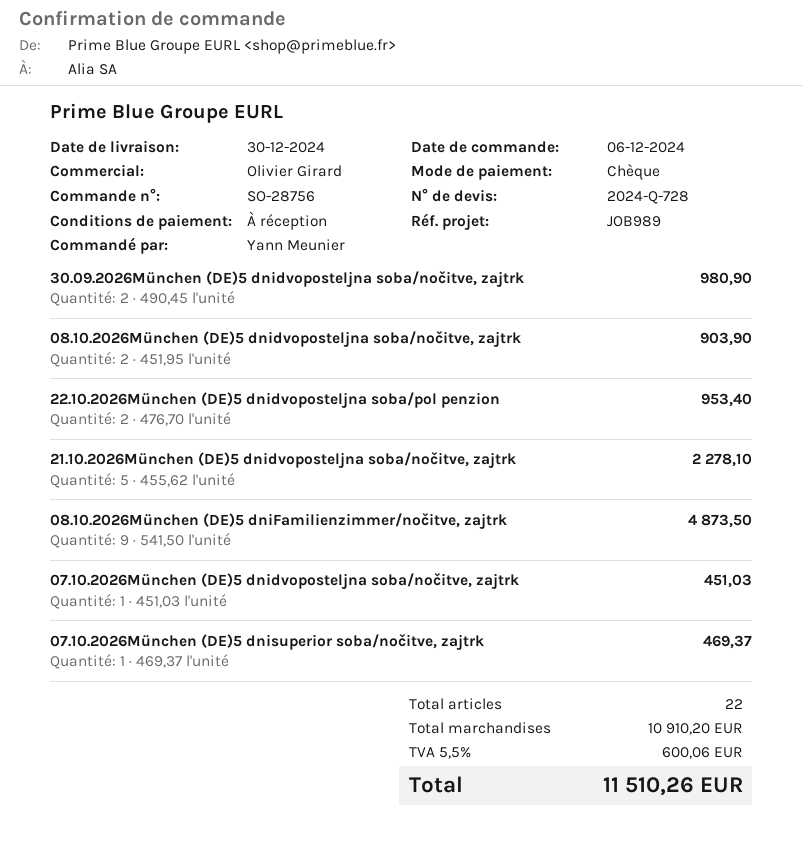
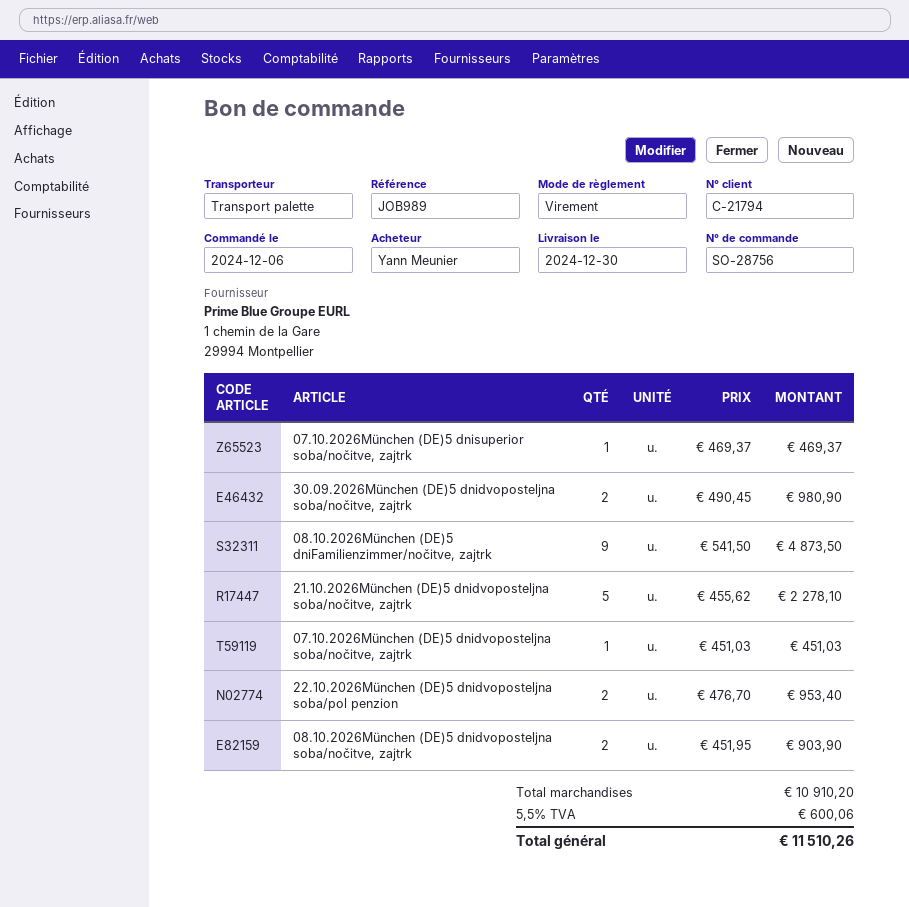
payment method: cheque -> bank transfer

